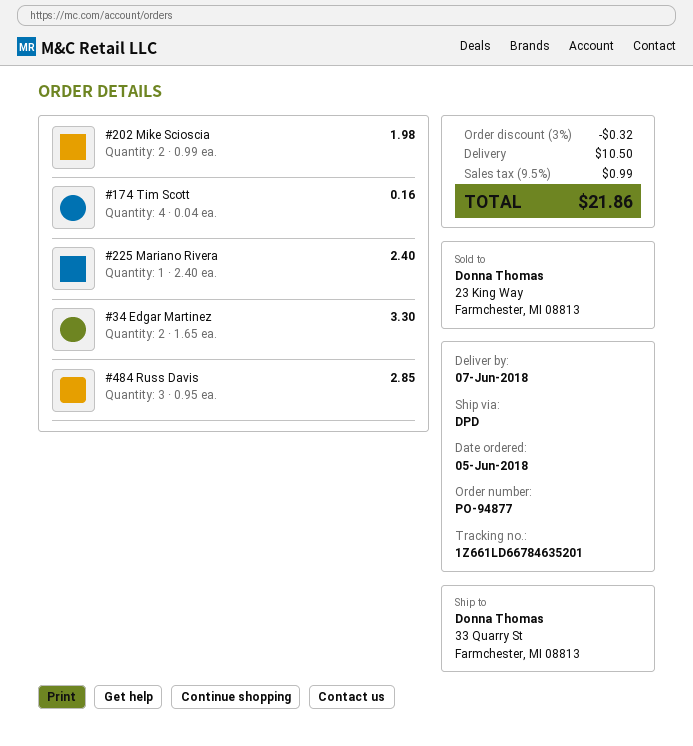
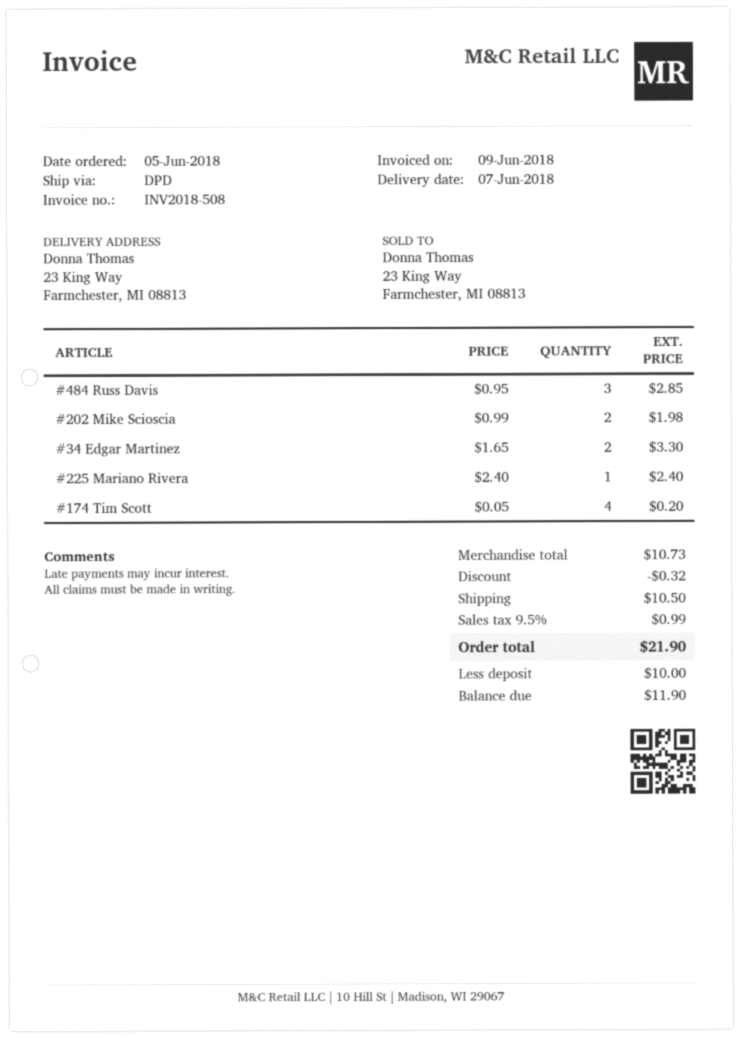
ship to: 33 Quarry St, Farmchester, MI 08813 -> 23 King Way, Farmchester, MI 08813
#174 Tim Scott: 4 x 0.04 = 0.16 -> 4 x 0.05 = 0.20
total: 21.86 -> 21.90

